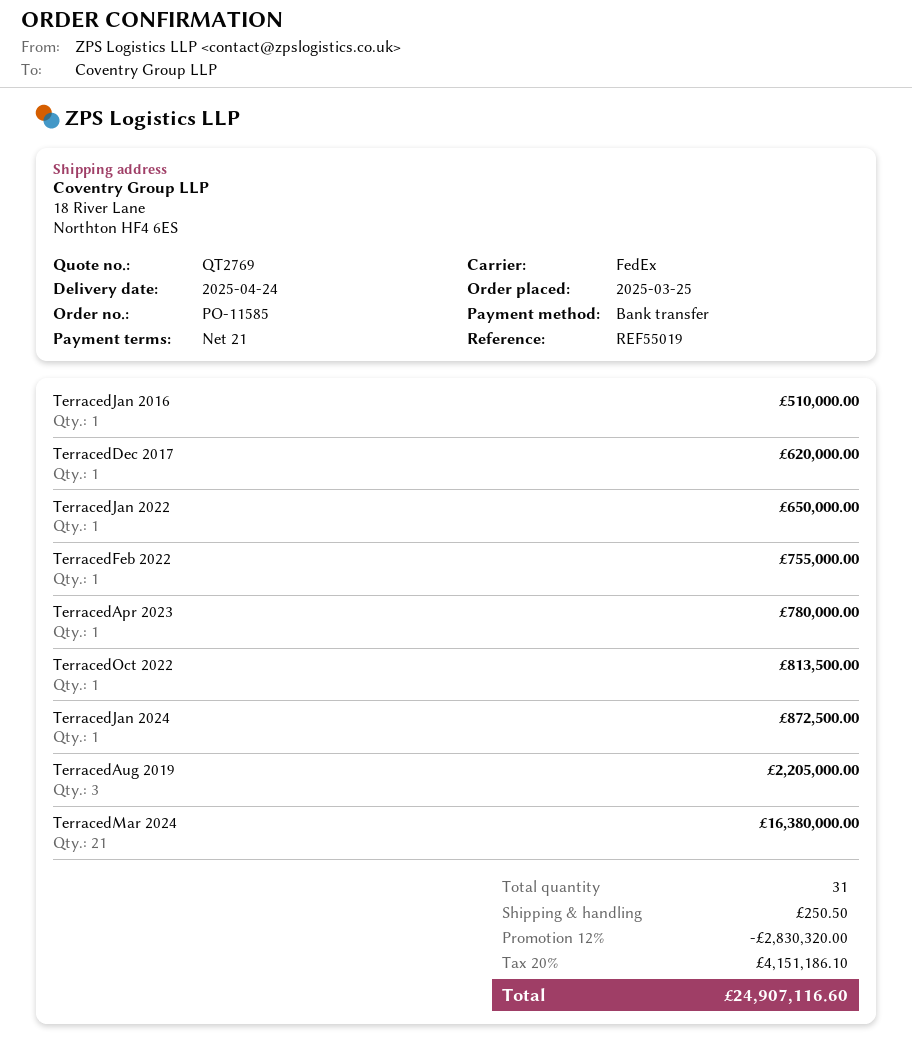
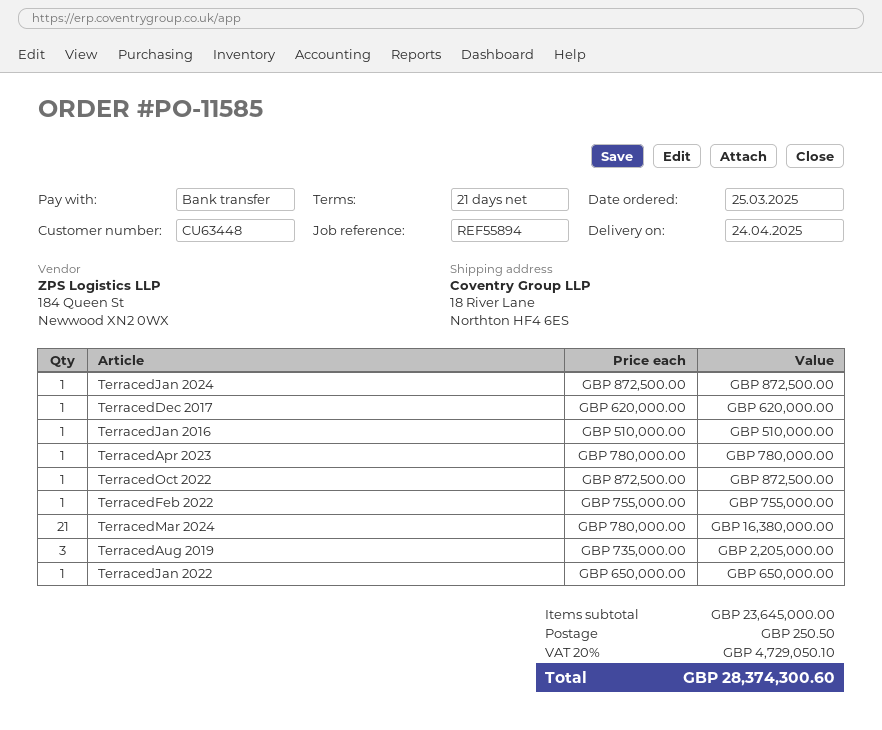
reference: REF55019 -> REF55894
TerracedOct 2022: 1 for 813500.00 -> 1 for 872500.00
discount: 12% = 2830320.00 -> none
tax: 20% = 4151186.10 -> 20% = 4729050.10
total: 24907116.60 -> 28374300.60

